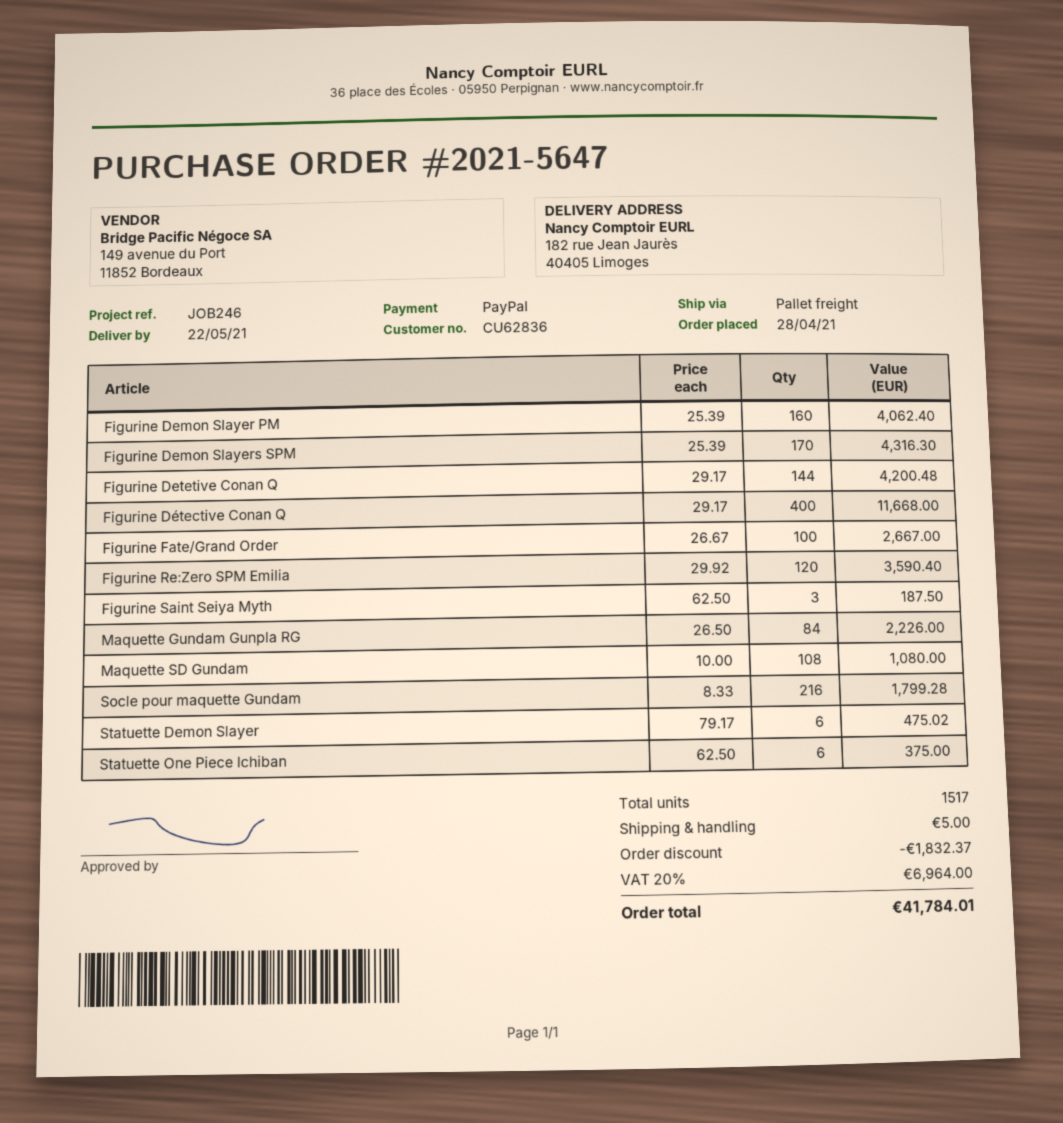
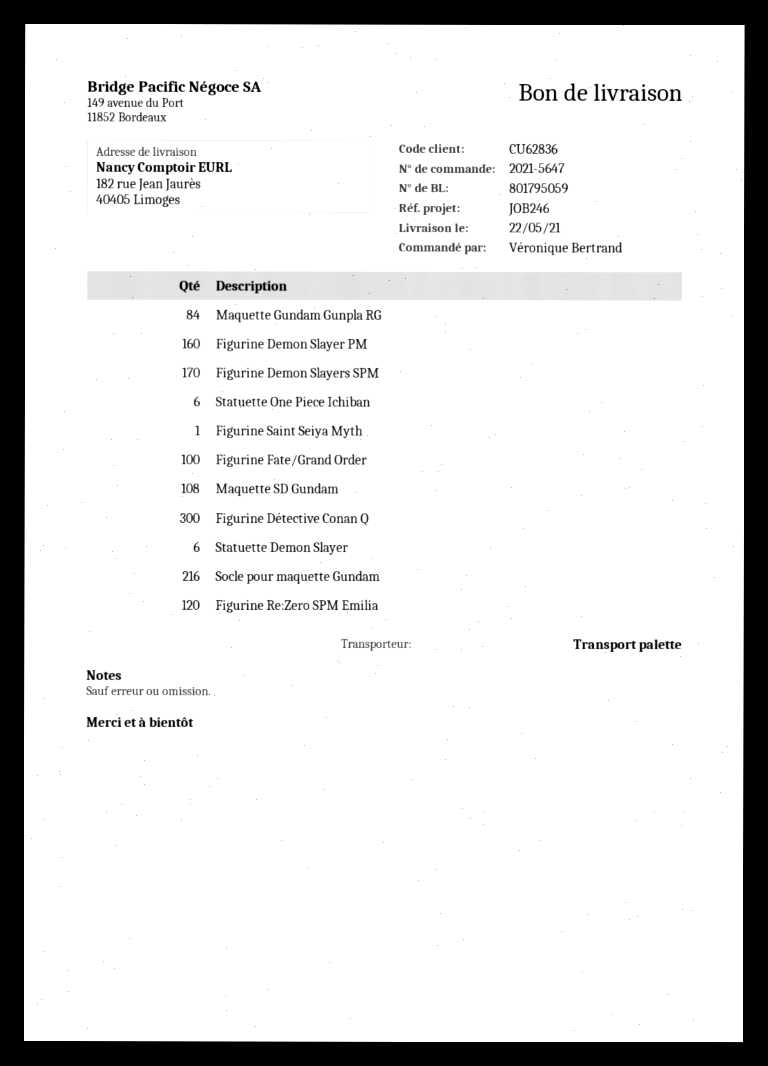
Figurine Detetive Conan Q: 144 -> none
Figurine Détective Conan Q: 400 -> 300
Figurine Saint Seiya Myth: 3 -> 1

